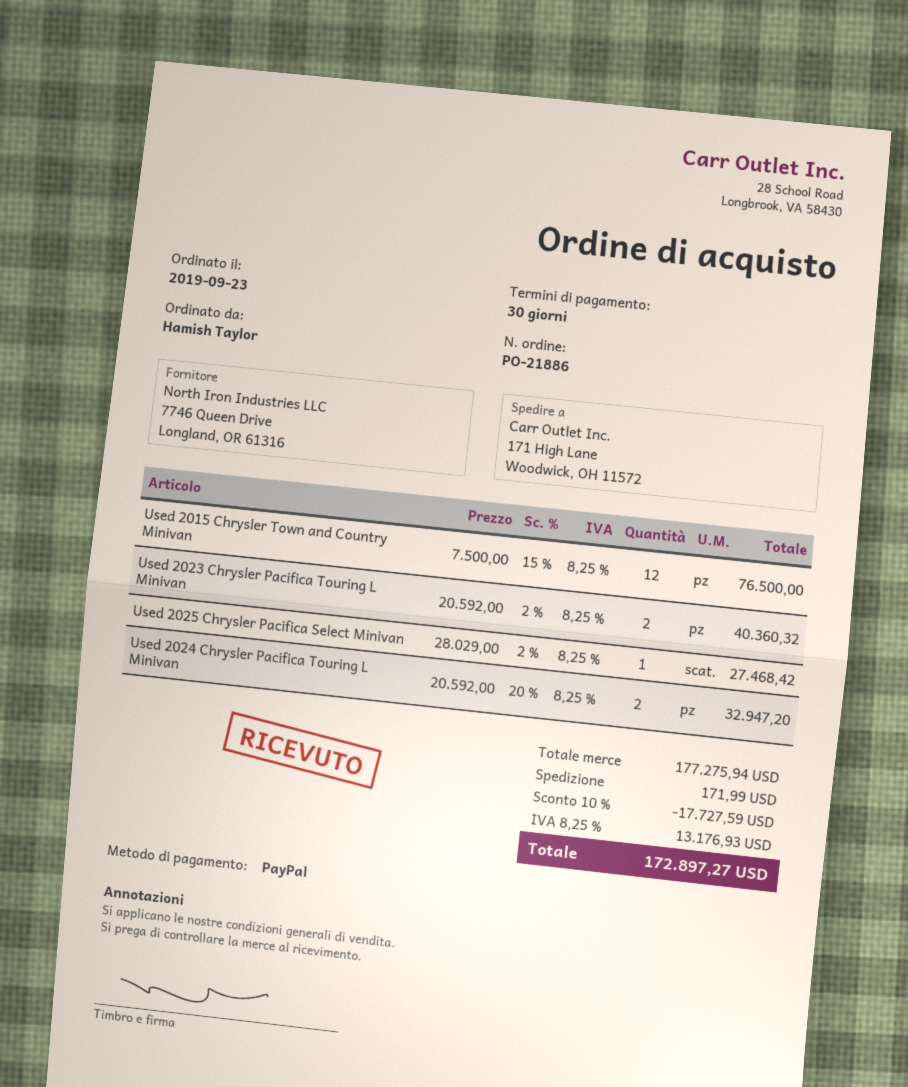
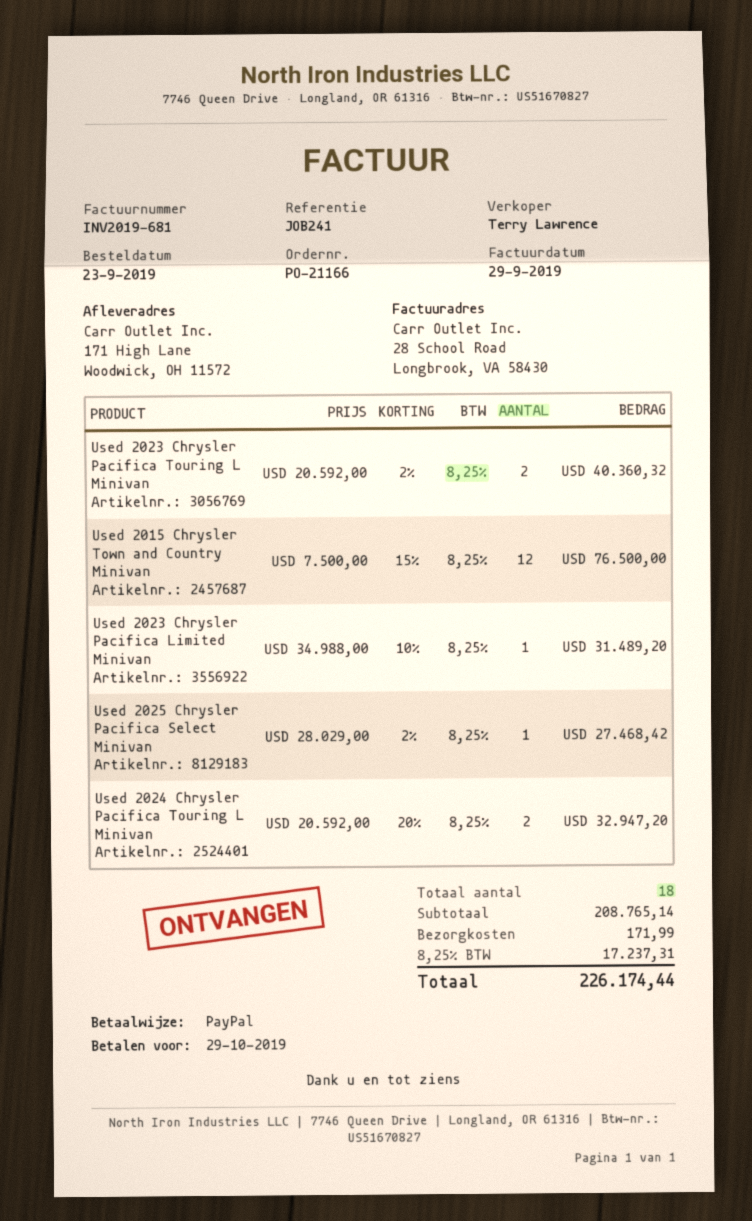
order number: PO-21886 -> PO-21166
Used 2023 Chrysler Pacifica Limited Minivan: none -> 1 x 34988.00 - 10% = 31489.20
subtotal: 177275.94 -> 208765.14
discount: 10% = 17727.59 -> none
tax: 8.25% = 13176.93 -> 8.25% = 17237.31
total: 172897.27 -> 226174.44

